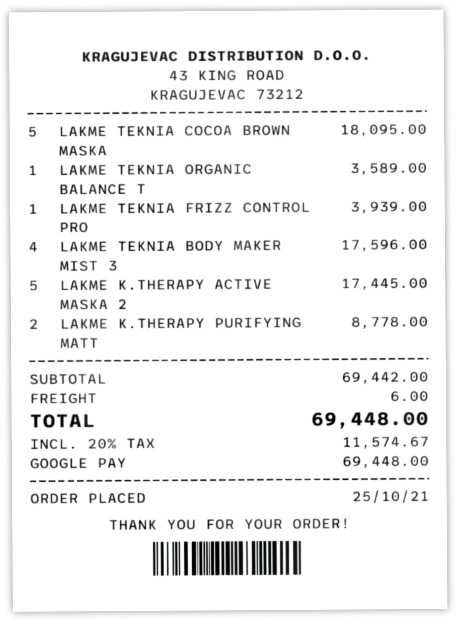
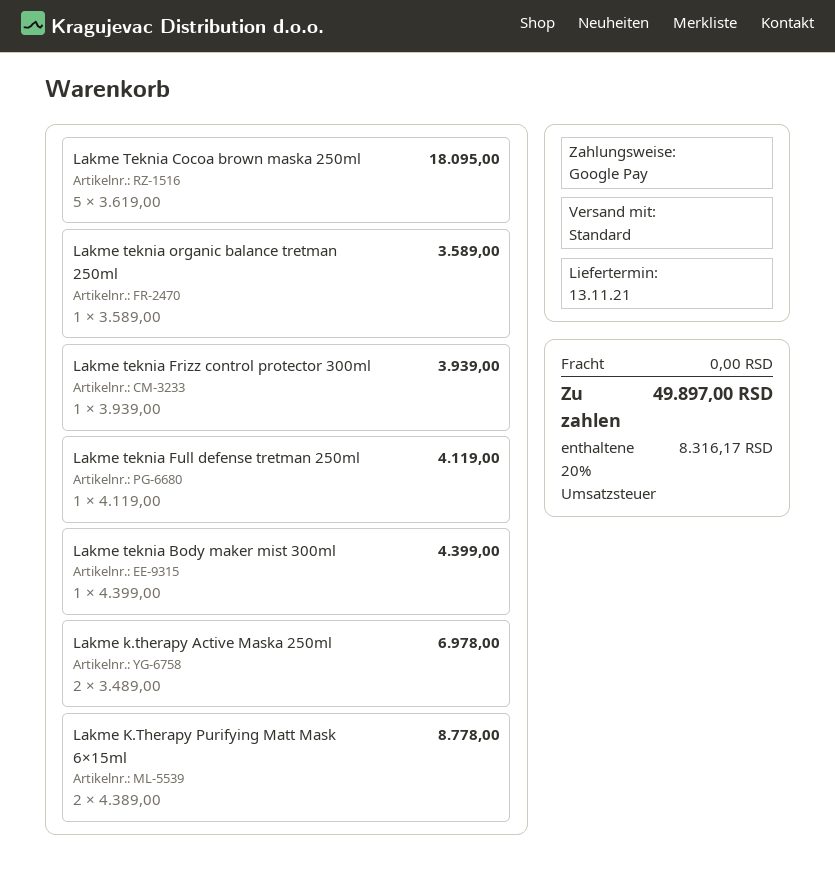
LAKME TEKNIA BODY MAKER MIST 3: 4 for 17596.00 -> 1 for 4399.00
LAKME K.THERAPY ACTIVE MASKA 2: 5 for 17445.00 -> 2 for 6978.00
Lakme teknia Full defense tretman 250ml: none -> 1 for 4119.00
shipping: 6.00 -> 0.00
tax: 20% = 11574.67 -> 20% = 8316.17
total: 69448.00 -> 49897.00

